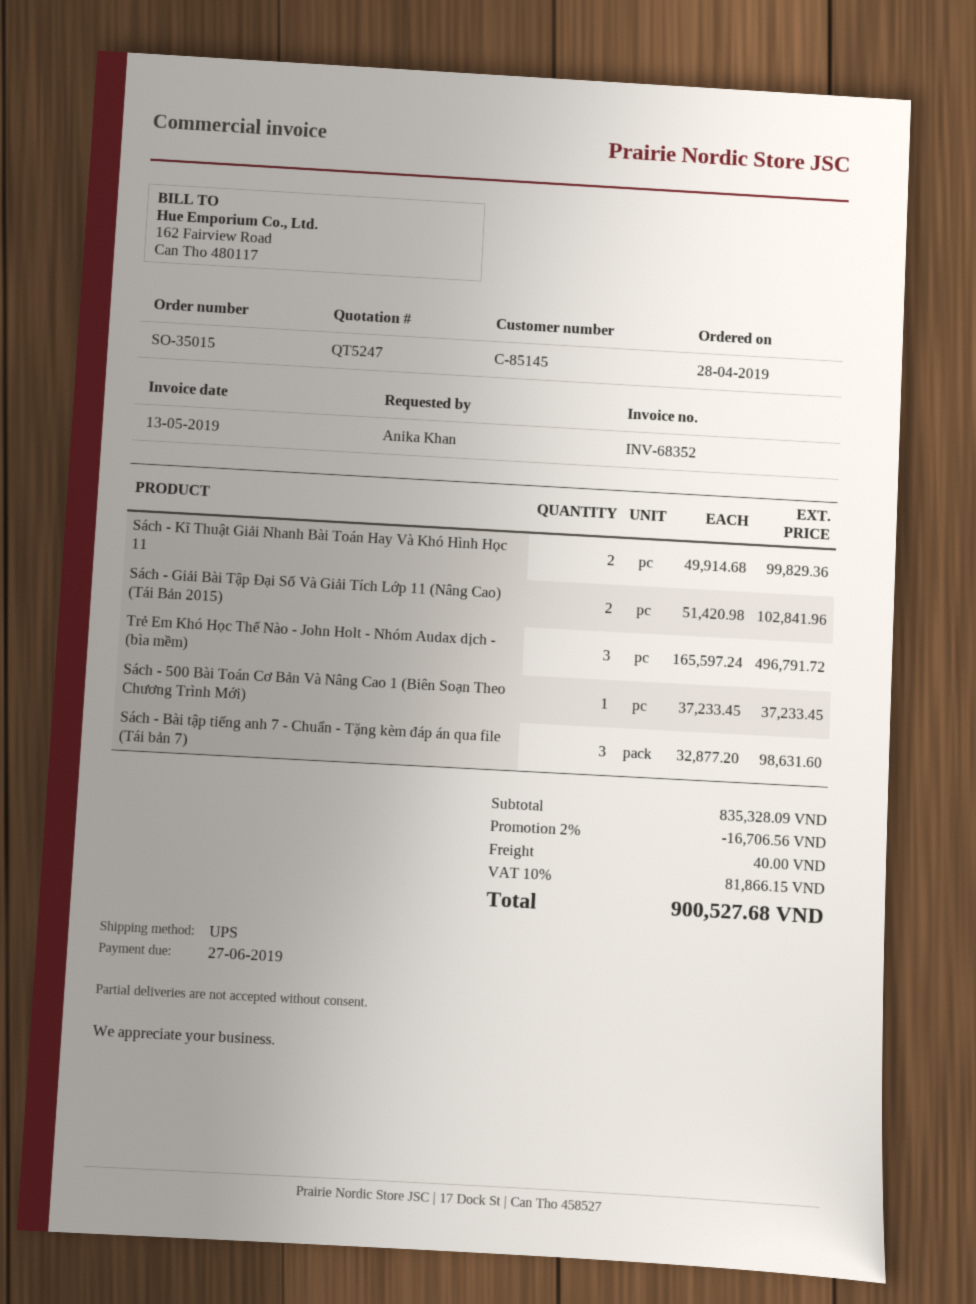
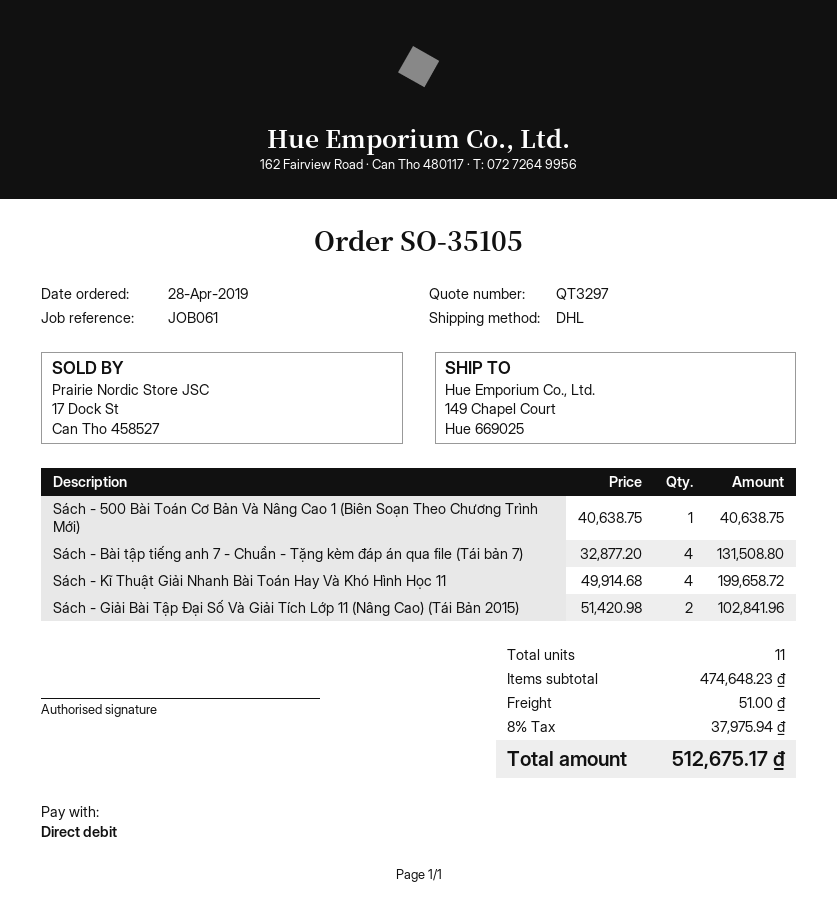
quote number: QT5247 -> QT3297
order number: SO-35015 -> SO-35105
shipping method: UPS -> DHL
Sách - Kĩ Thuật Giải Nhanh Bài Toán Hay Và Khó Hình Học 11: 2 x 49914.68 = 99829.36 -> 4 x 49914.68 = 199658.72
Trẻ Em Khó Học Thế Nào - John Holt - Nhóm Audax dịch - (bìa mềm): 3 x 165597.24 = 496791.72 -> none
Sách - 500 Bài Toán Cơ Bản Và Nâng Cao 1 (Biên Soạn Theo Chương Trình Mới): 1 x 37233.45 = 37233.45 -> 1 x 40638.75 = 40638.75
Sách - Bài tập tiếng anh 7 - Chuẩn - Tặng kèm đáp án qua file (Tái bản 7): 3 x 32877.20 = 98631.60 -> 4 x 32877.20 = 131508.80
subtotal: 835328.09 -> 474648.23
discount: 2% = 16706.56 -> none
shipping: 40.00 -> 51.00
tax: 10% = 81866.15 -> 8% = 37975.94
total: 900527.68 -> 512675.17

